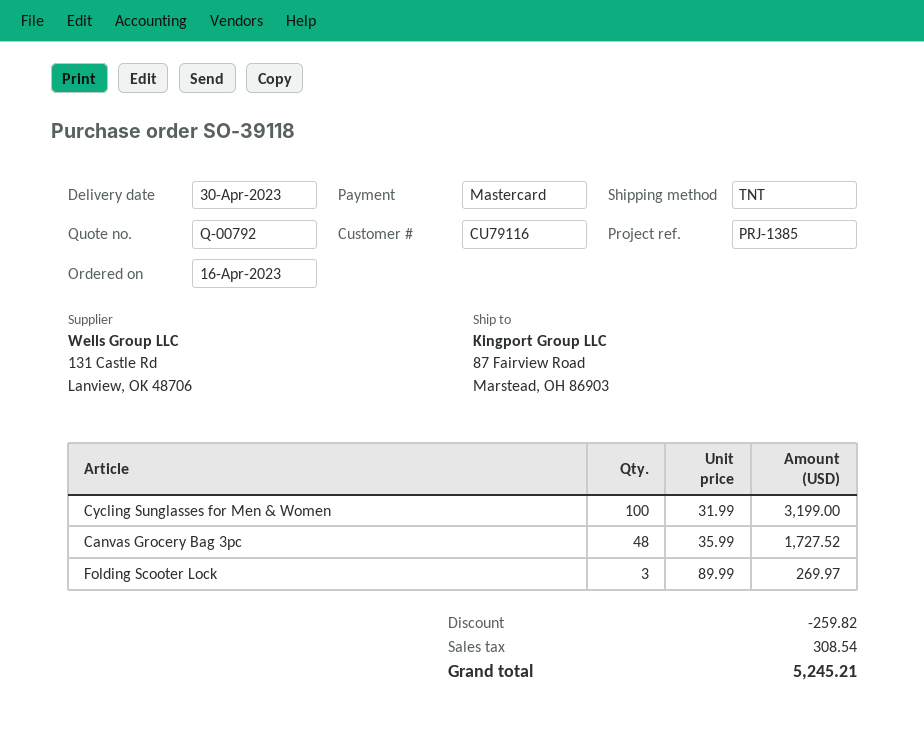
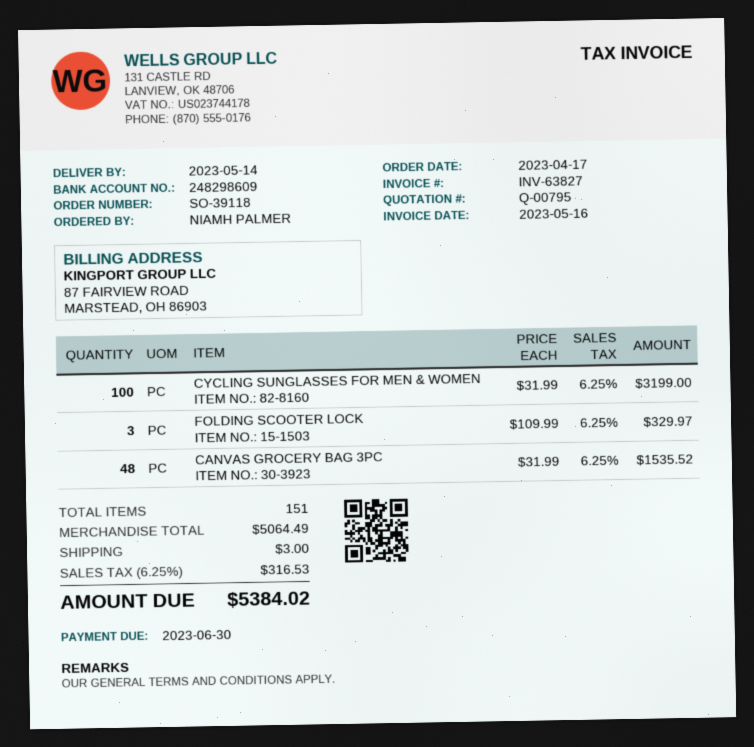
quote number: Q-00792 -> Q-00795
order date: 2023-04-16 -> 2023-04-17
delivery date: 2023-04-30 -> 2023-05-14
Canvas Grocery Bag 3pc: 48 x 35.99 = 1727.52 -> 48 x 31.99 = 1535.52
Folding Scooter Lock: 3 x 89.99 = 269.97 -> 3 x 109.99 = 329.97
discount: 259.82 -> none
shipping: none -> 3.00
tax: 308.54 -> 316.53
total: 5245.21 -> 5384.02

